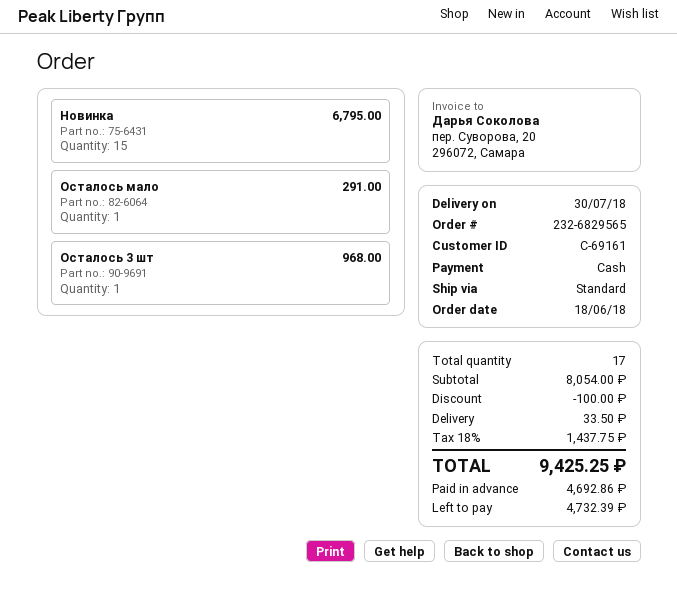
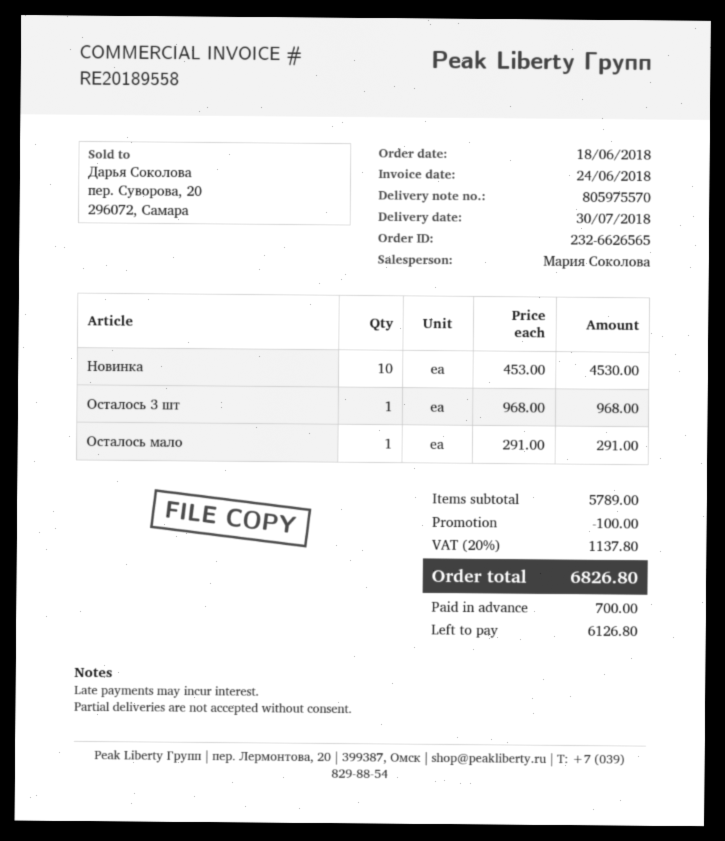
order number: 232-6829565 -> 232-6626565
Новинка: 15 for 6795.00 -> 10 for 4530.00
subtotal: 8054.00 -> 5789.00
shipping: 33.50 -> none
tax: 18% = 1437.75 -> 20% = 1137.80
total: 9425.25 -> 6826.80
deposit: 4692.86 -> 700.00
balance: 4732.39 -> 6126.80

